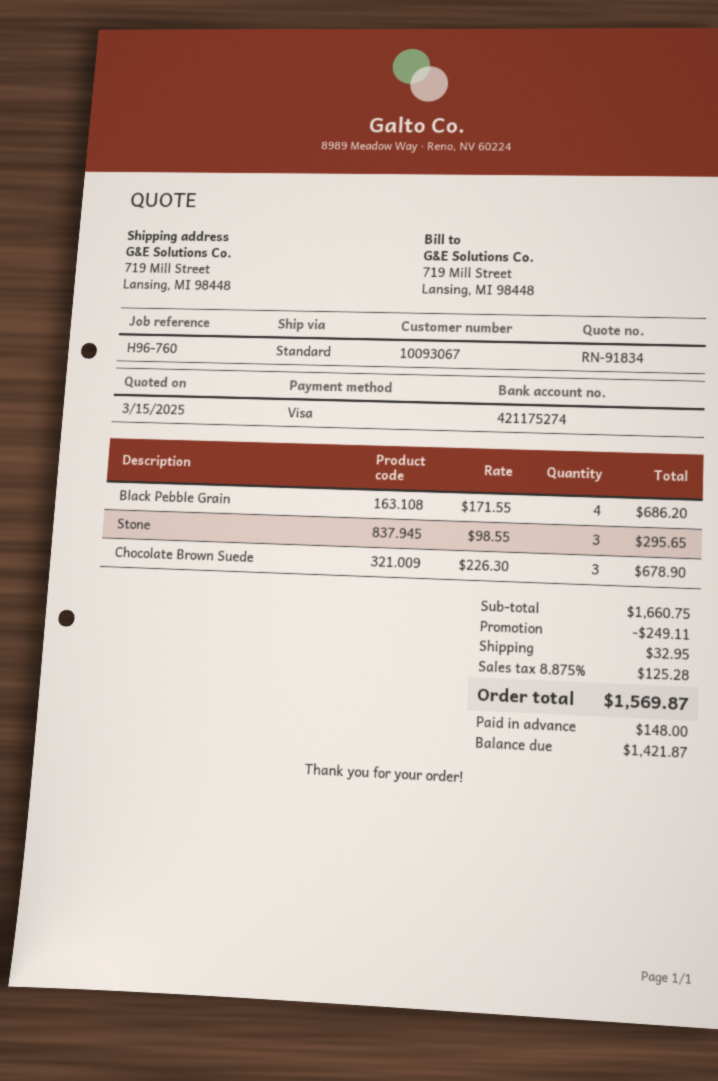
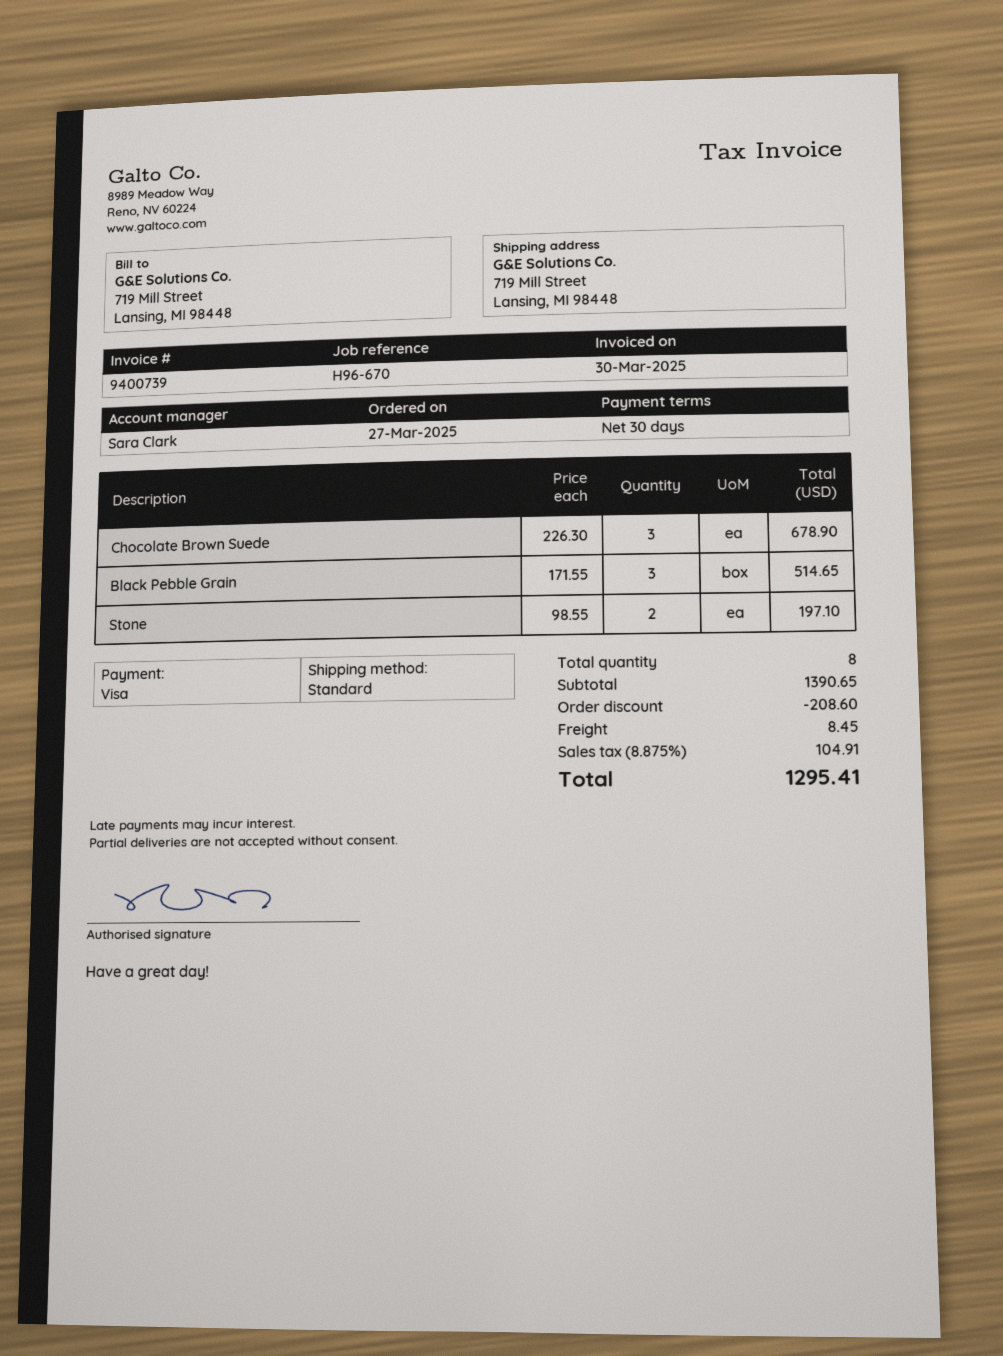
reference: H96-760 -> H96-670
Black Pebble Grain: 4 x 171.55 = 686.20 -> 3 x 171.55 = 514.65
Stone: 3 x 98.55 = 295.65 -> 2 x 98.55 = 197.10
subtotal: 1660.75 -> 1390.65
discount: 249.11 -> 208.60
shipping: 32.95 -> 8.45
tax: 8.875% = 125.28 -> 8.875% = 104.91
total: 1569.87 -> 1295.41

